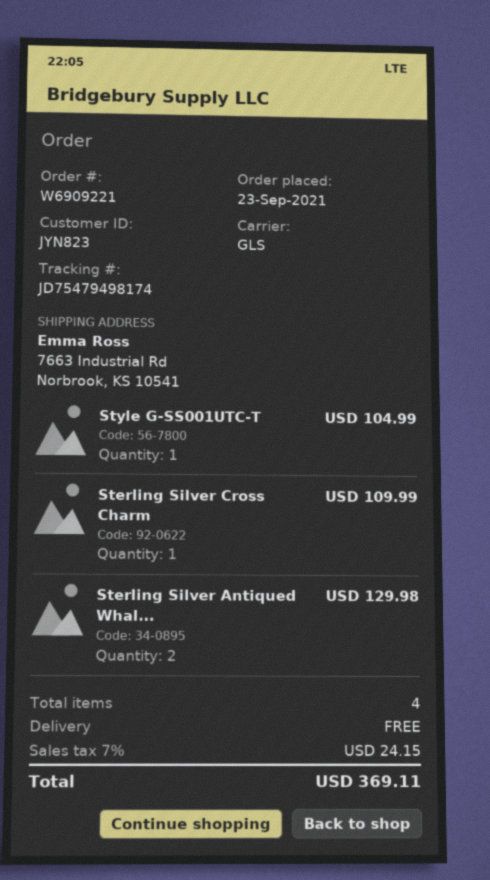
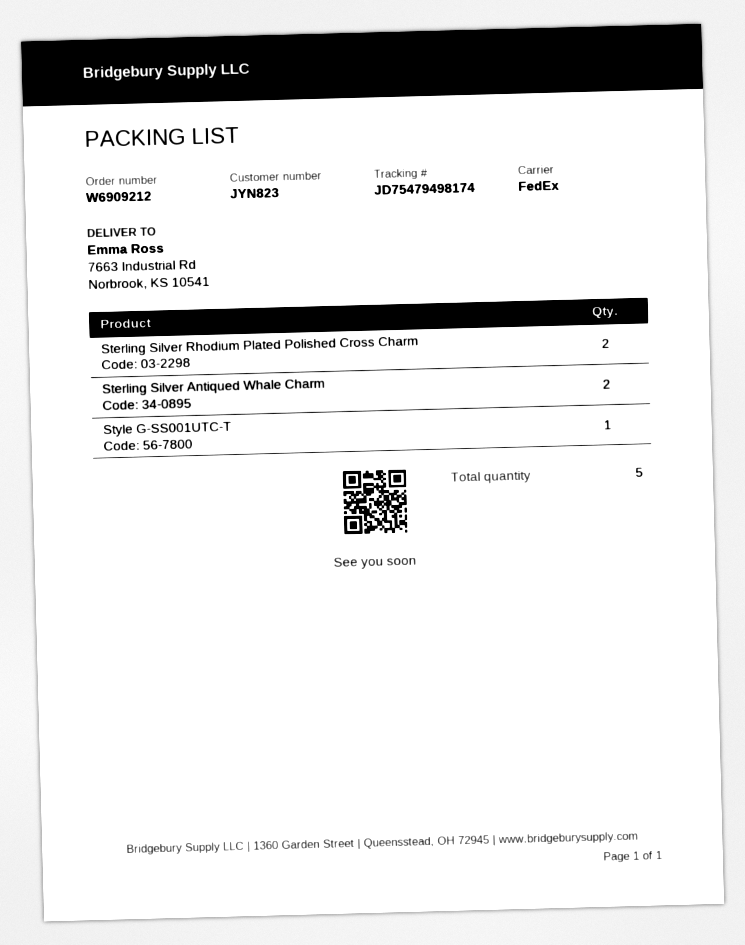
order number: W6909221 -> W6909212
shipping method: GLS -> FedEx
Sterling Silver Cross Charm: 1 -> none
Sterling Silver Rhodium Plated Polished Cross Charm: none -> 2
total quantity: 4 -> 5

